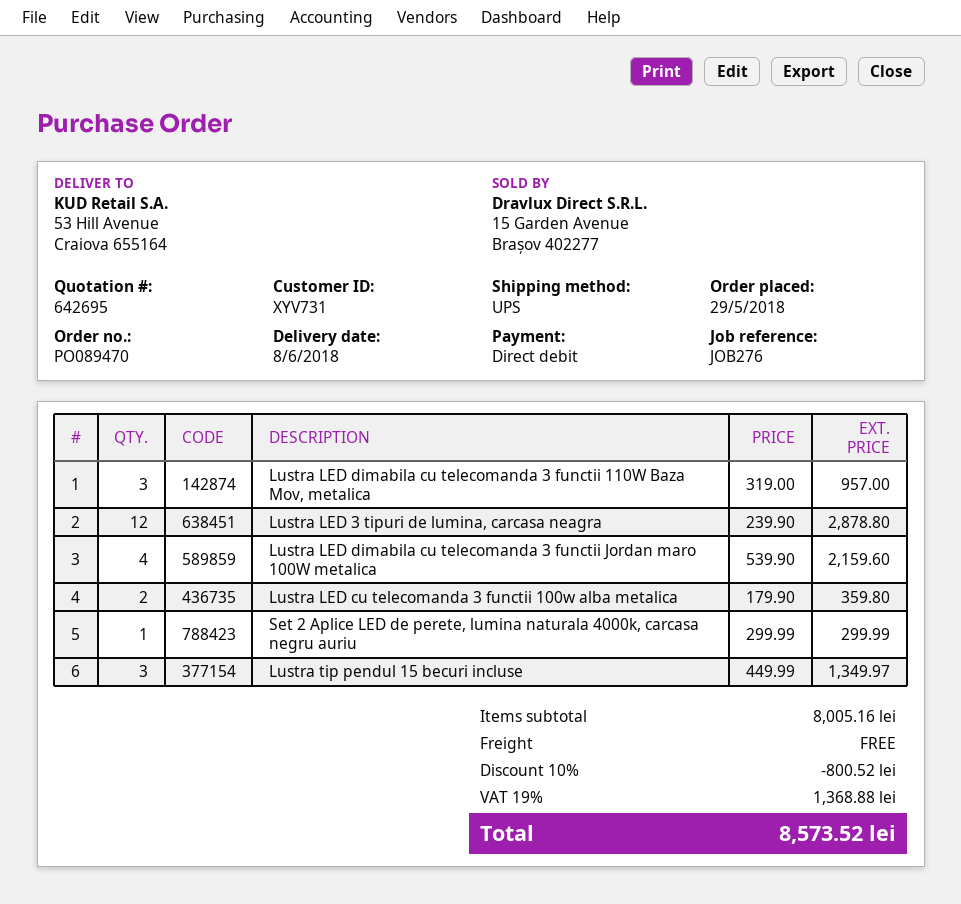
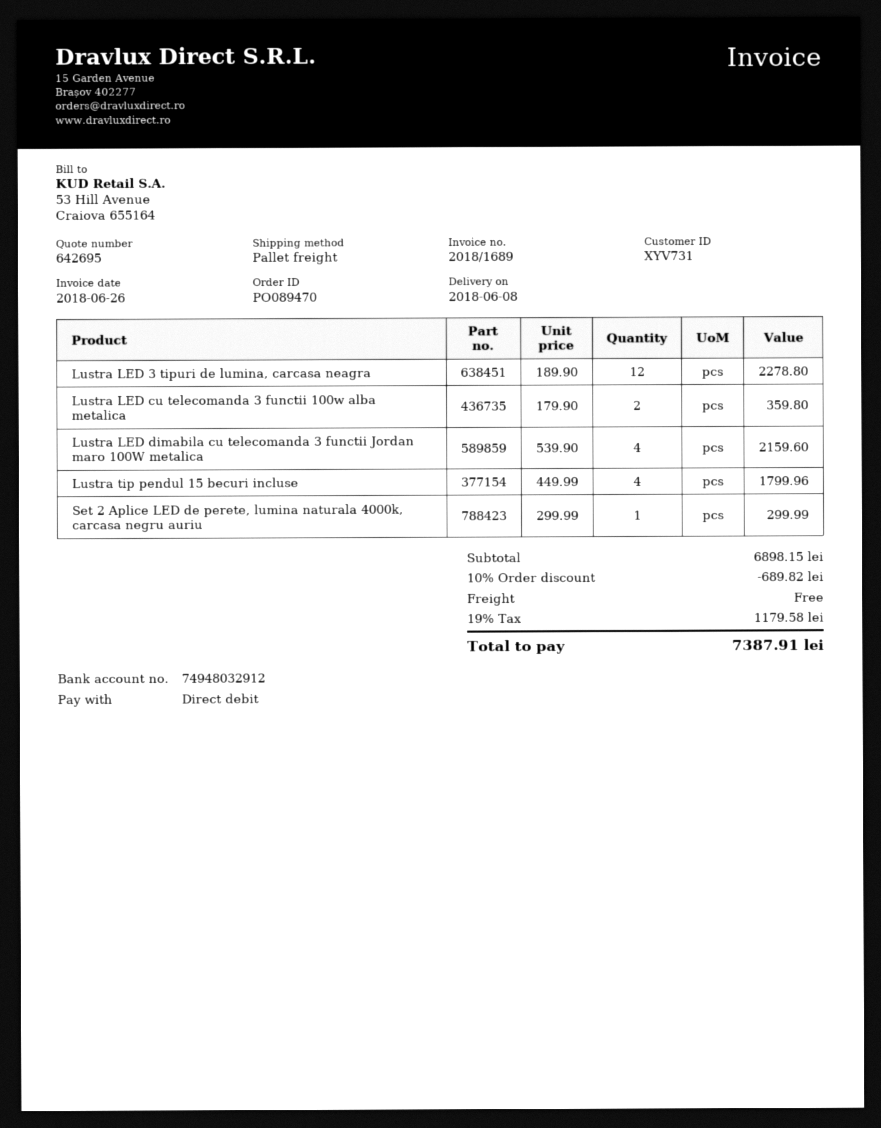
shipping method: UPS -> pallet freight
Lustra LED dimabila cu telecomanda 3 functii 110W Baza Mov, metalica: 3 x 319.00 = 957.00 -> none
Lustra LED 3 tipuri de lumina, carcasa neagra: 12 x 239.90 = 2878.80 -> 12 x 189.90 = 2278.80
Lustra tip pendul 15 becuri incluse: 3 x 449.99 = 1349.97 -> 4 x 449.99 = 1799.96
subtotal: 8005.16 -> 6898.15
discount: 10% = 800.52 -> 10% = 689.82
tax: 19% = 1368.88 -> 19% = 1179.58
total: 8573.52 -> 7387.91

